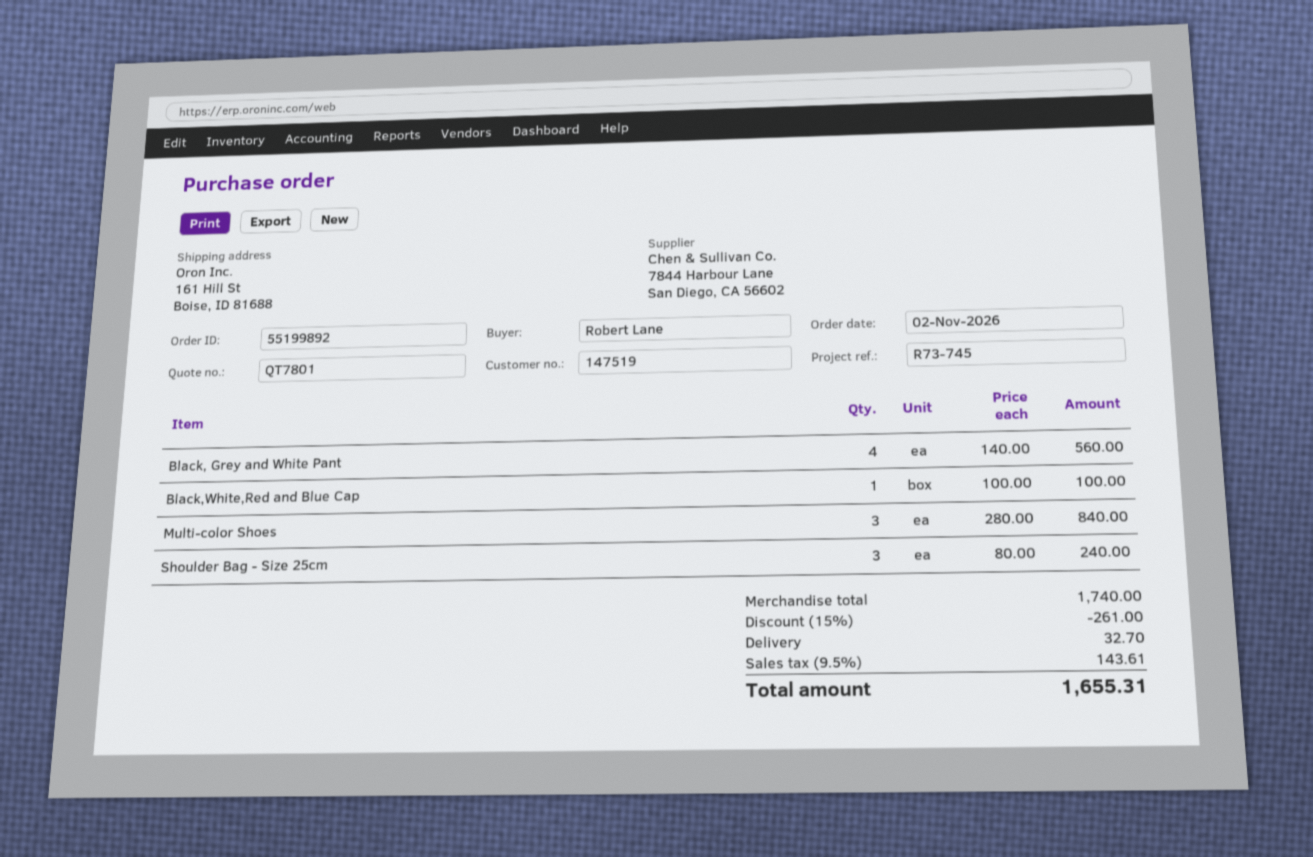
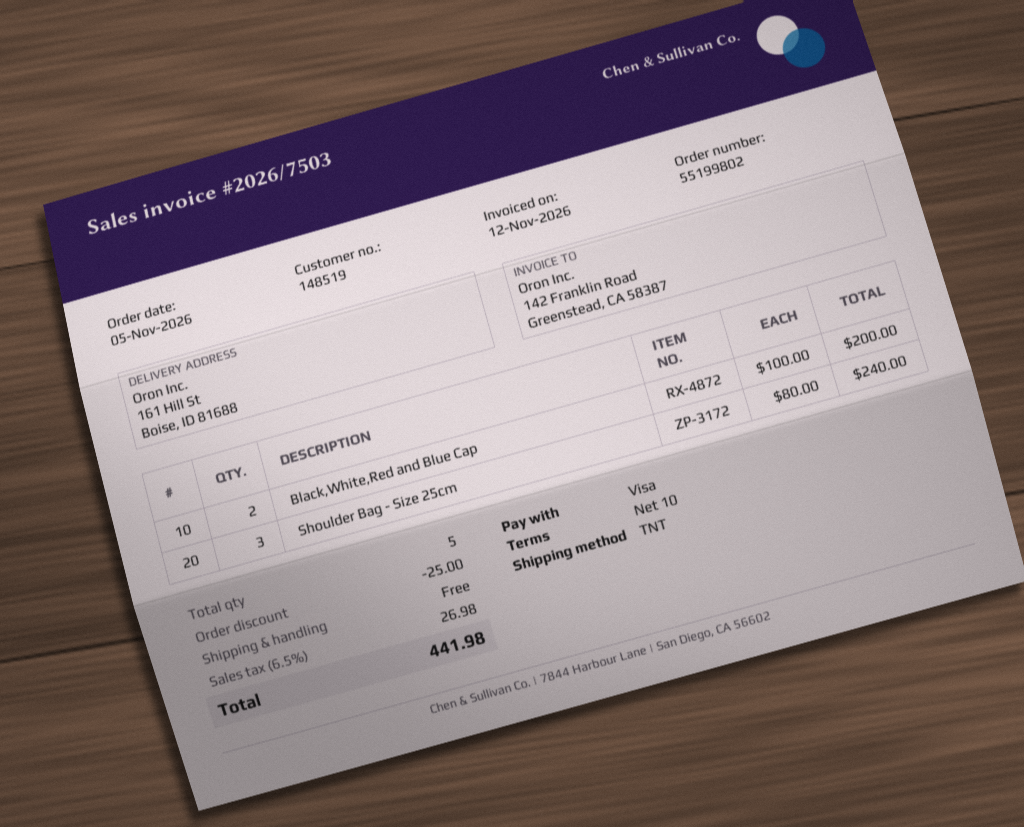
order number: 55199892 -> 55199802
order date: 2026-11-02 -> 2026-11-05
customer number: 147519 -> 148519
Black, Grey and White Pant: 4 x 140.00 = 560.00 -> none
Black,White,Red and Blue Cap: 1 x 100.00 = 100.00 -> 2 x 100.00 = 200.00
Multi-color Shoes: 3 x 280.00 = 840.00 -> none
discount: 261.00 -> 25.00
shipping: 32.70 -> 0.00
tax: 9.5% = 143.61 -> 6.5% = 26.98
total: 1655.31 -> 441.98

